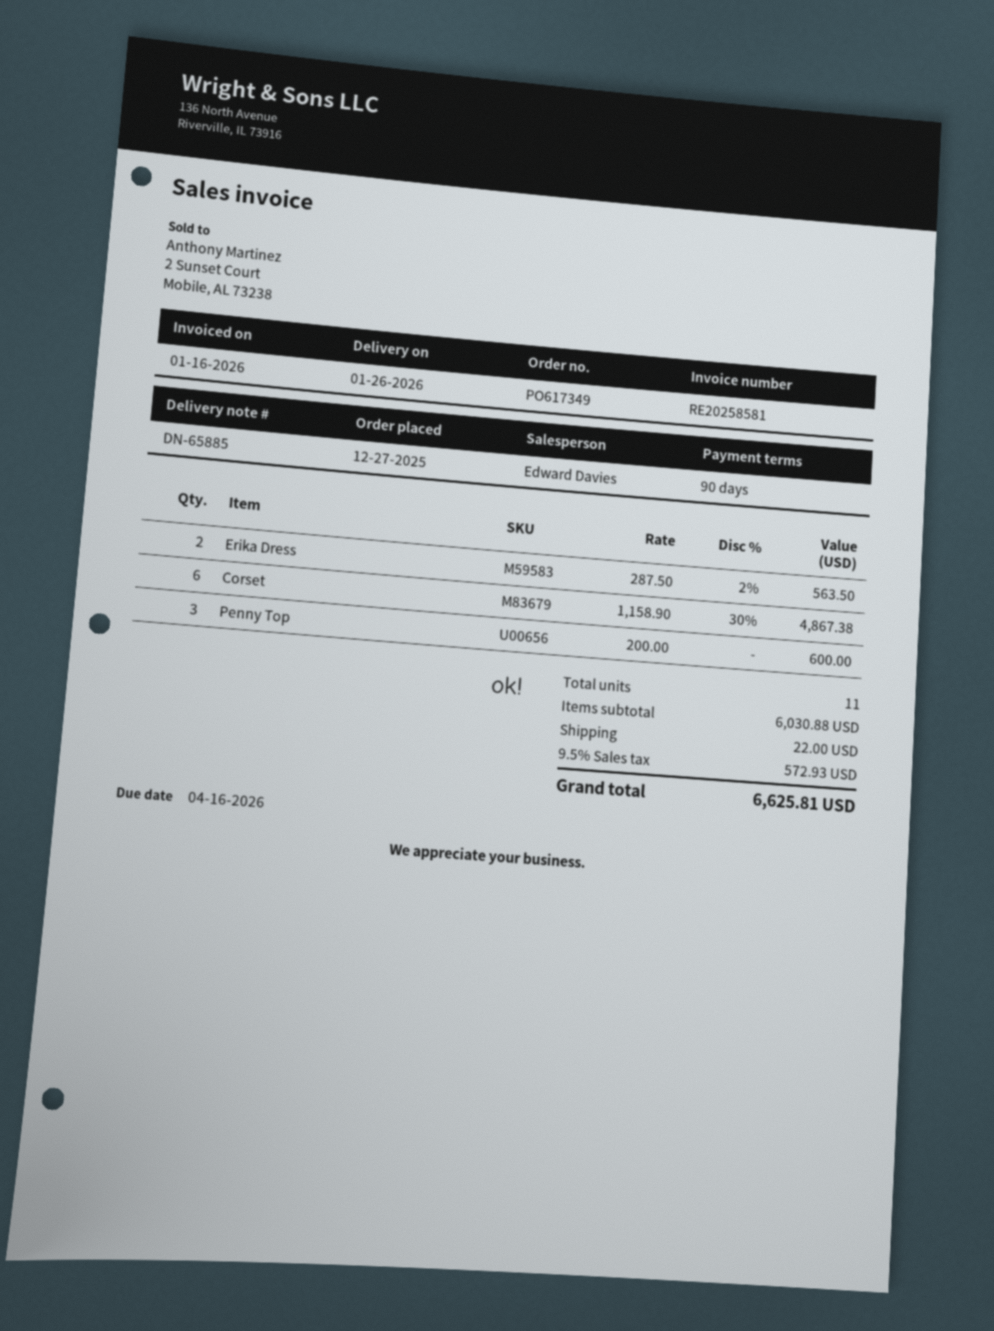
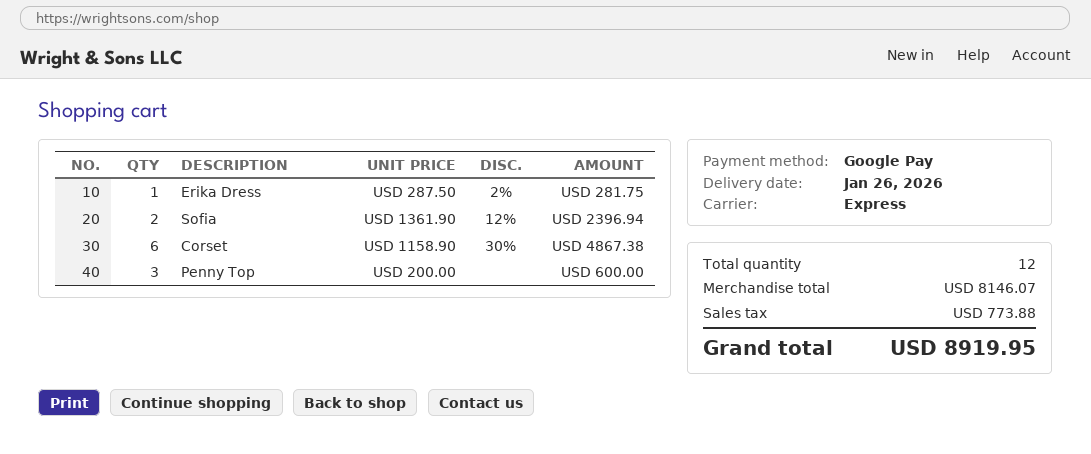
Erika Dress: 2 x 287.50 - 2% = 563.50 -> 1 x 287.50 - 2% = 281.75
Sofia: none -> 2 x 1361.90 - 12% = 2396.94
total quantity: 11 -> 12
subtotal: 6030.88 -> 8146.07
shipping: 22.00 -> none
tax: 572.93 -> 773.88
total: 6625.81 -> 8919.95

